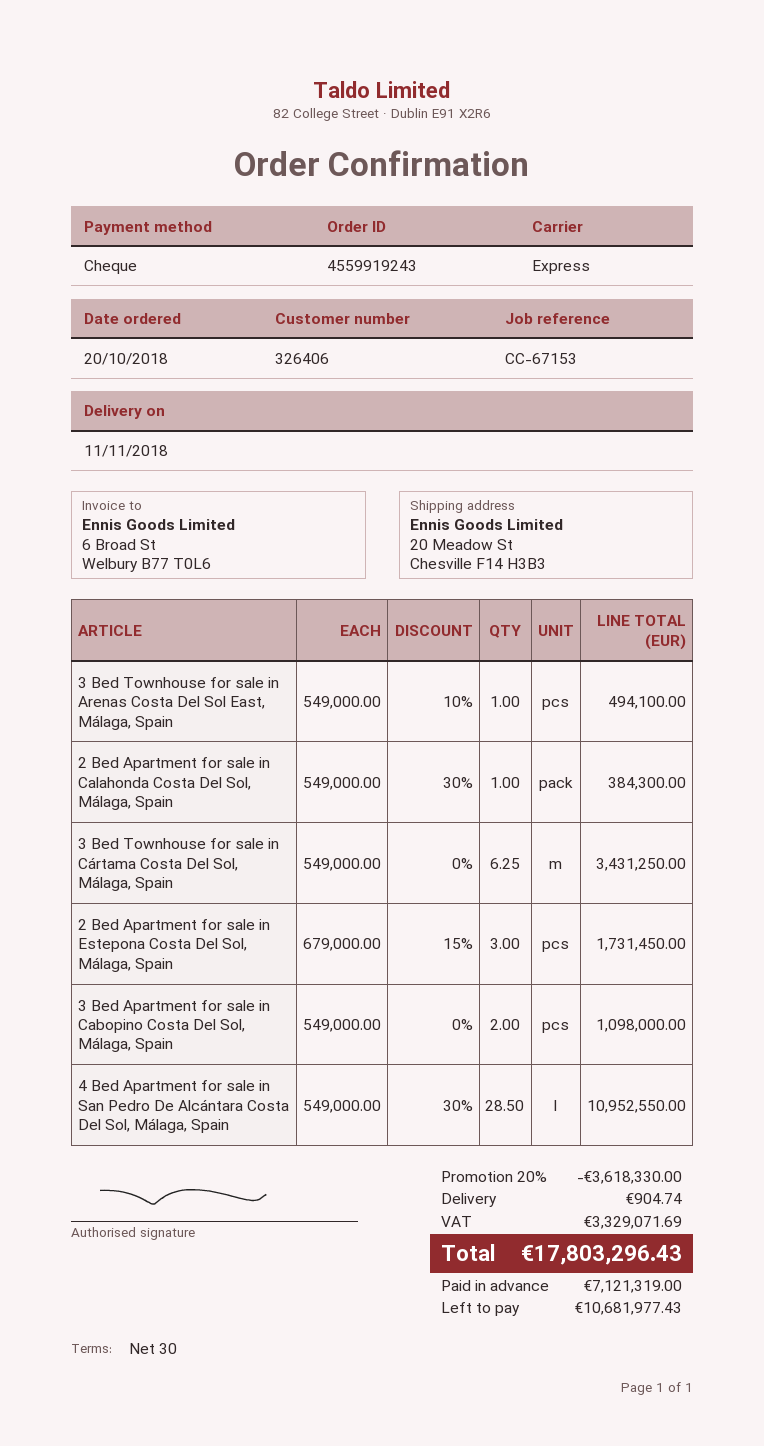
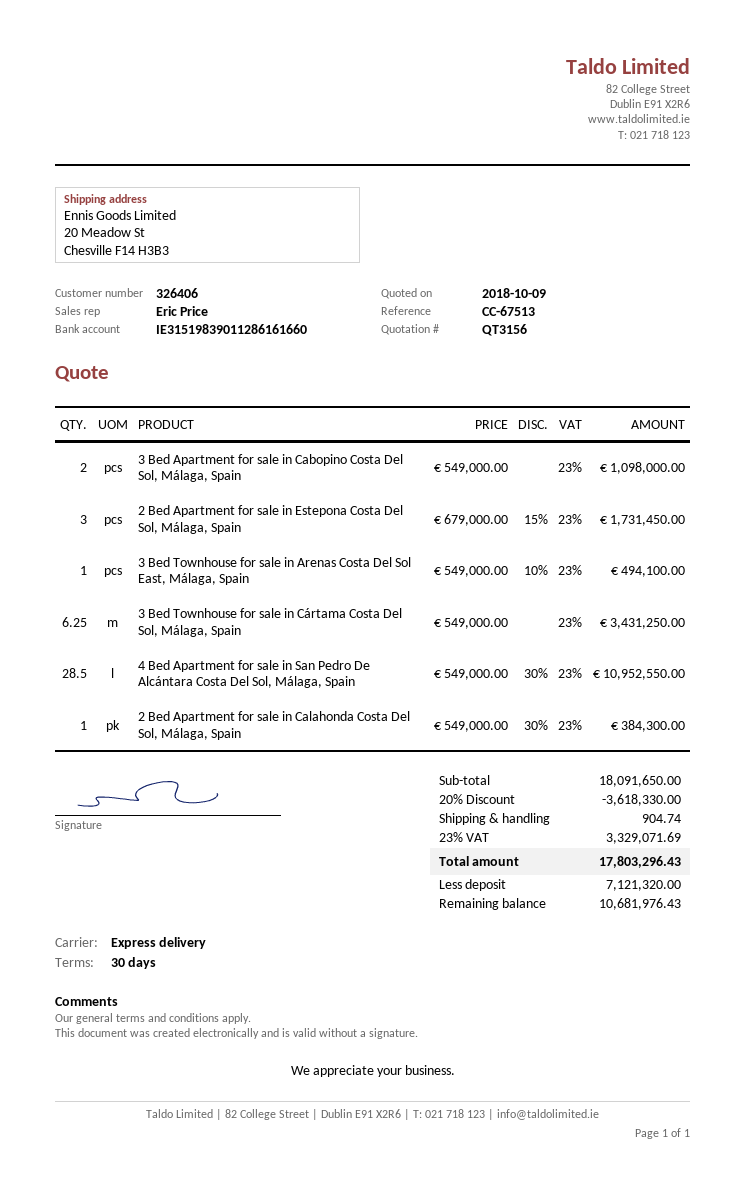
reference: CC-67153 -> CC-67513
deposit: 7121319.00 -> 7121320.00
balance: 10681977.43 -> 10681976.43

